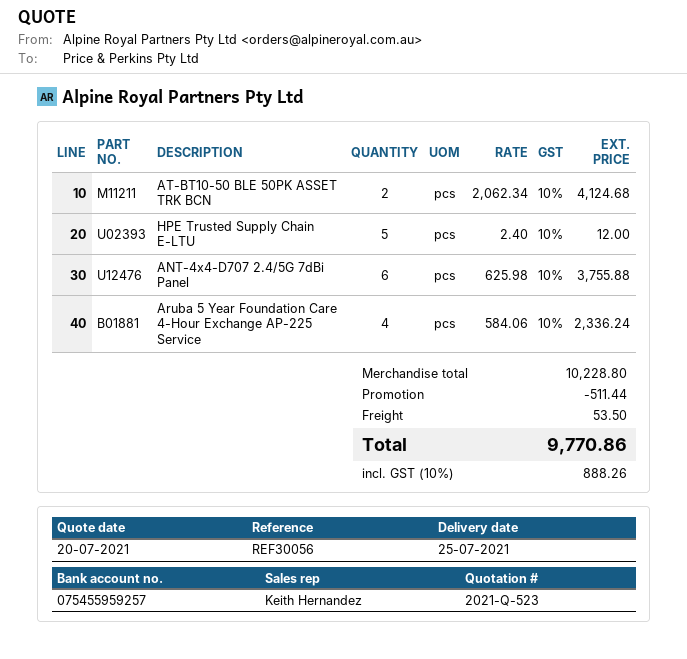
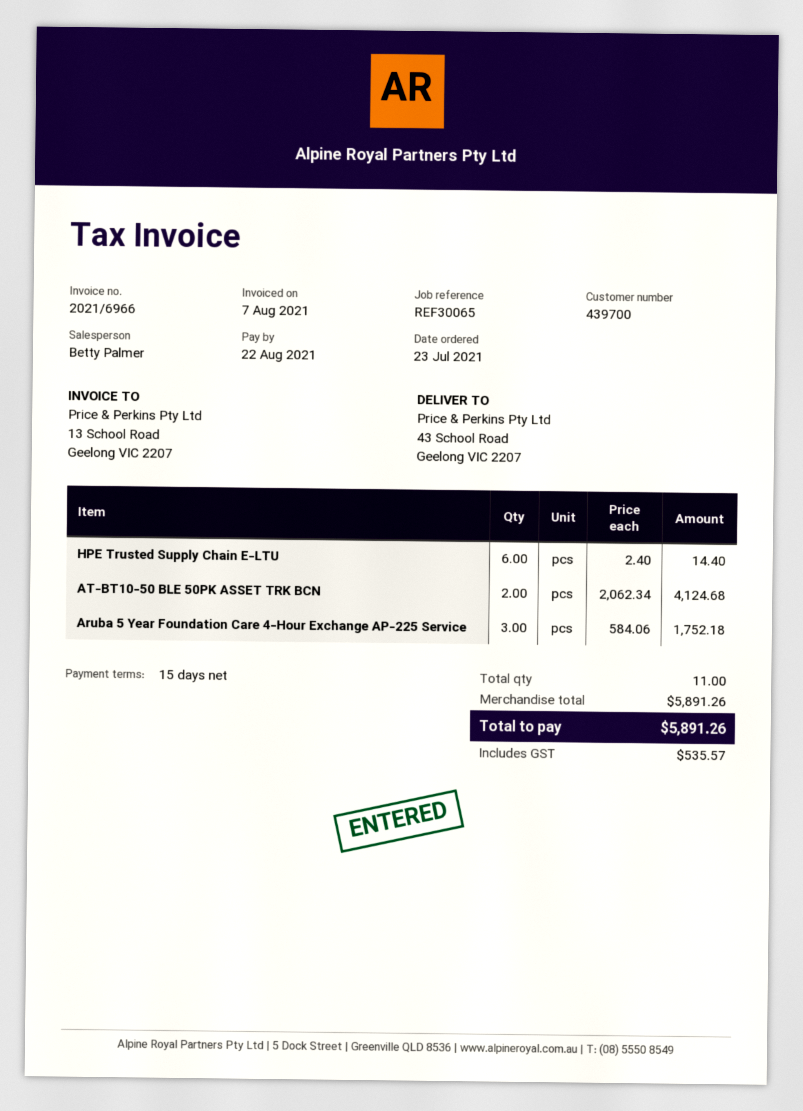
reference: REF30056 -> REF30065
sales rep: Keith Hernandez -> Betty Palmer
HPE Trusted Supply Chain E-LTU: 5 x 2.40 = 12.00 -> 6 x 2.40 = 14.40
ANT-4x4-D707 2.4/5G 7dBi Panel: 6 x 625.98 = 3755.88 -> none
Aruba 5 Year Foundation Care 4-Hour Exchange AP-225 Service: 4 x 584.06 = 2336.24 -> 3 x 584.06 = 1752.18
subtotal: 10228.80 -> 5891.26
discount: 511.44 -> none
shipping: 53.50 -> none
tax: 888.26 -> 535.57
total: 9770.86 -> 5891.26

